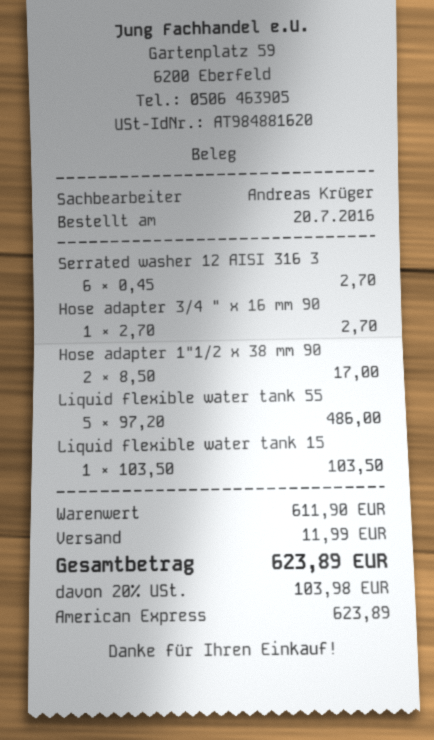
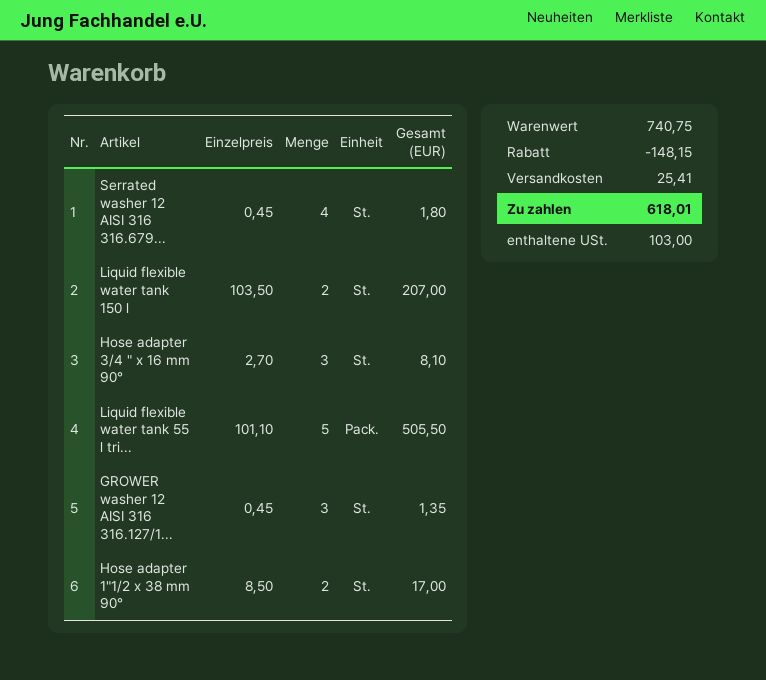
Serrated washer 12 AISI 316 3: 6 x 0.45 = 2.70 -> 4 x 0.45 = 1.80
Hose adapter 3/4 " x 16 mm 90: 1 x 2.70 = 2.70 -> 3 x 2.70 = 8.10
Liquid flexible water tank 55: 5 x 97.20 = 486.00 -> 5 x 101.10 = 505.50
Liquid flexible water tank 15: 1 x 103.50 = 103.50 -> 2 x 103.50 = 207.00
GROWER washer 12 AISI 316 316.127/1...: none -> 3 x 0.45 = 1.35
subtotal: 611.90 -> 740.75
discount: none -> 148.15
shipping: 11.99 -> 25.41
tax: 103.98 -> 103.00
total: 623.89 -> 618.01

